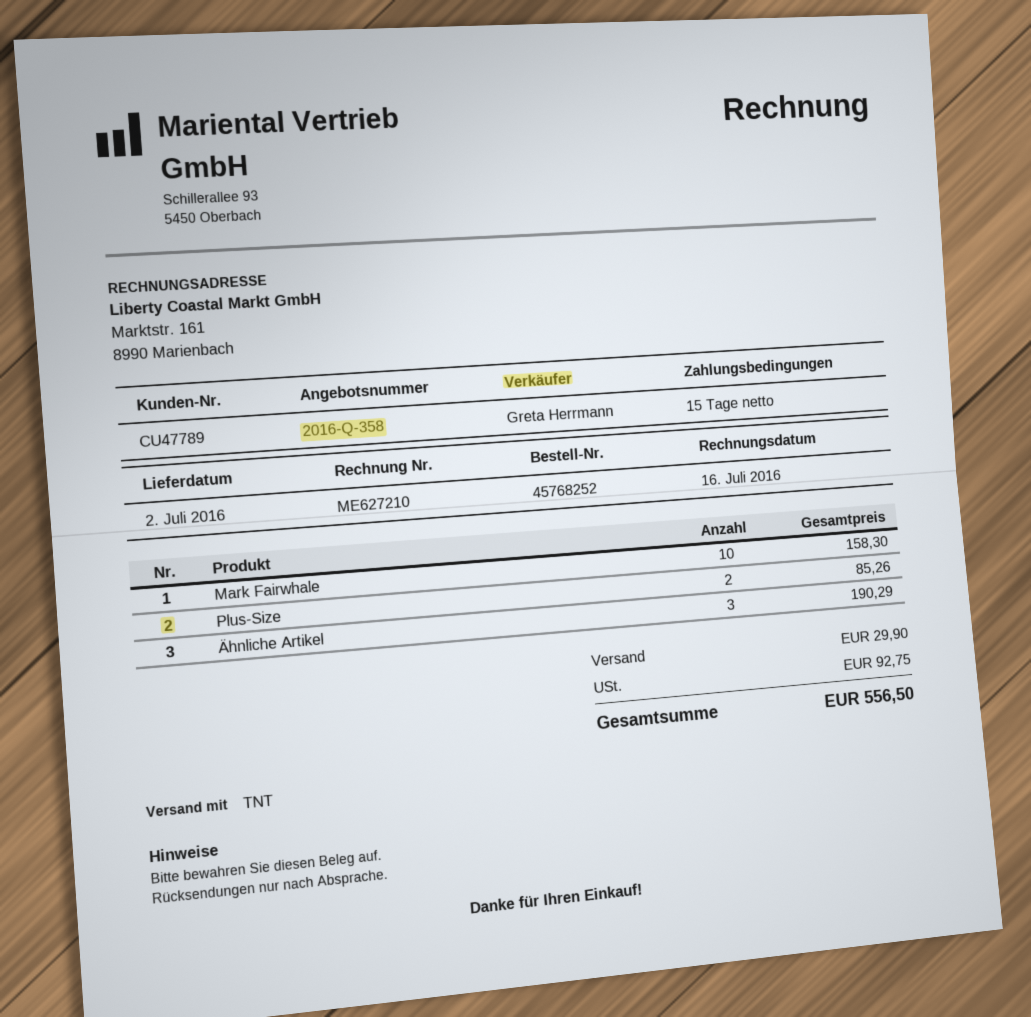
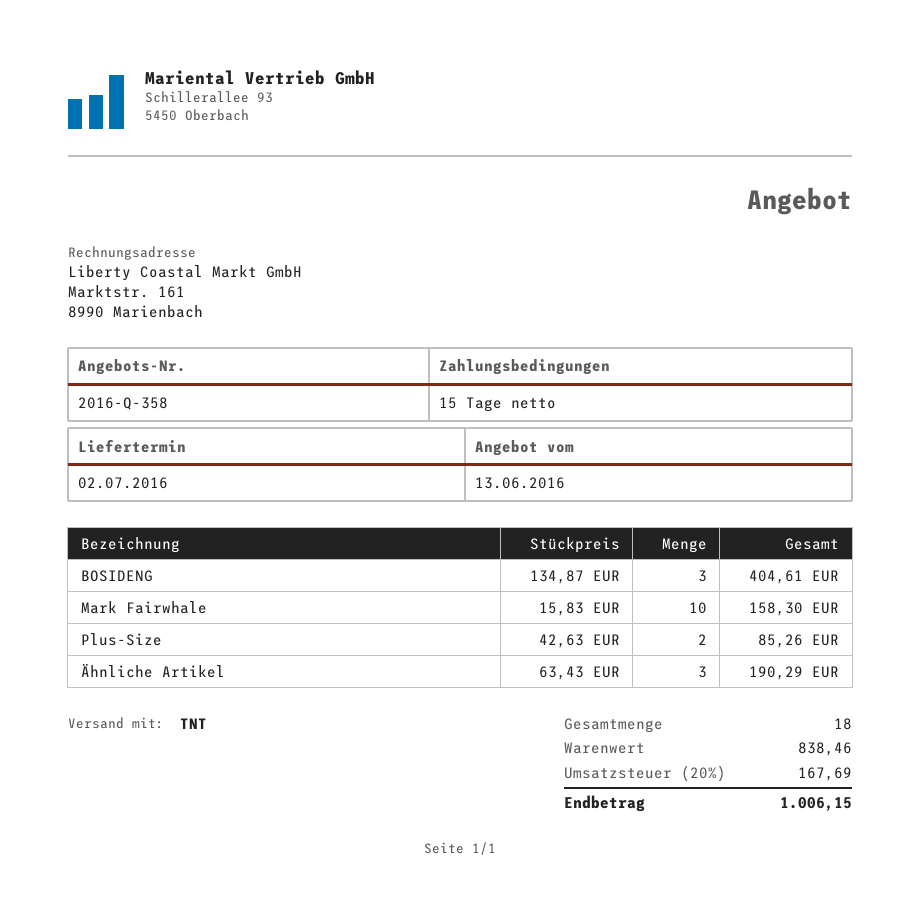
BOSIDENG: none -> 3 for 404.61
shipping: 29.90 -> none
tax: 92.75 -> 167.69
total: 556.50 -> 1006.15

